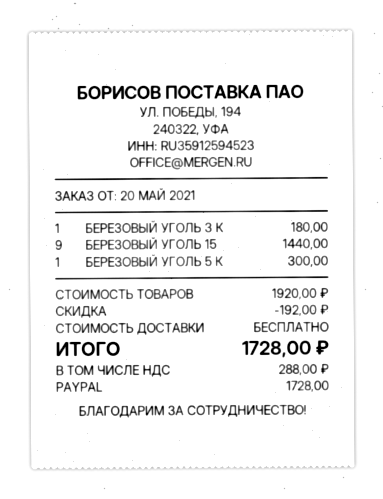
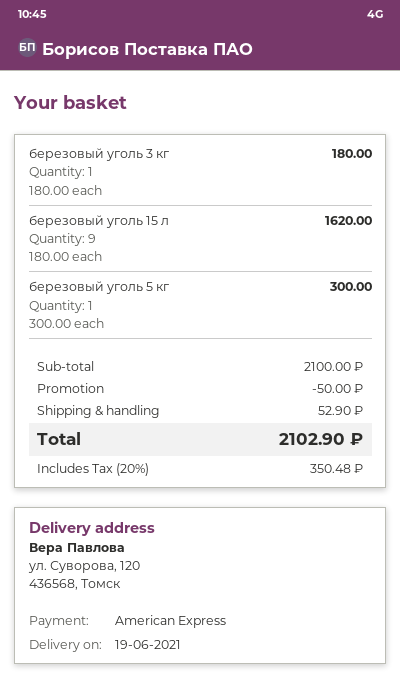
payment method: PayPal -> American Express
БЕРЕЗОВЫЙ УГОЛЬ 15: 9 for 1440.00 -> 9 for 1620.00
subtotal: 1920.00 -> 2100.00
discount: 192.00 -> 50.00
shipping: 0.00 -> 52.90
tax: 288.00 -> 350.48
total: 1728.00 -> 2102.90

